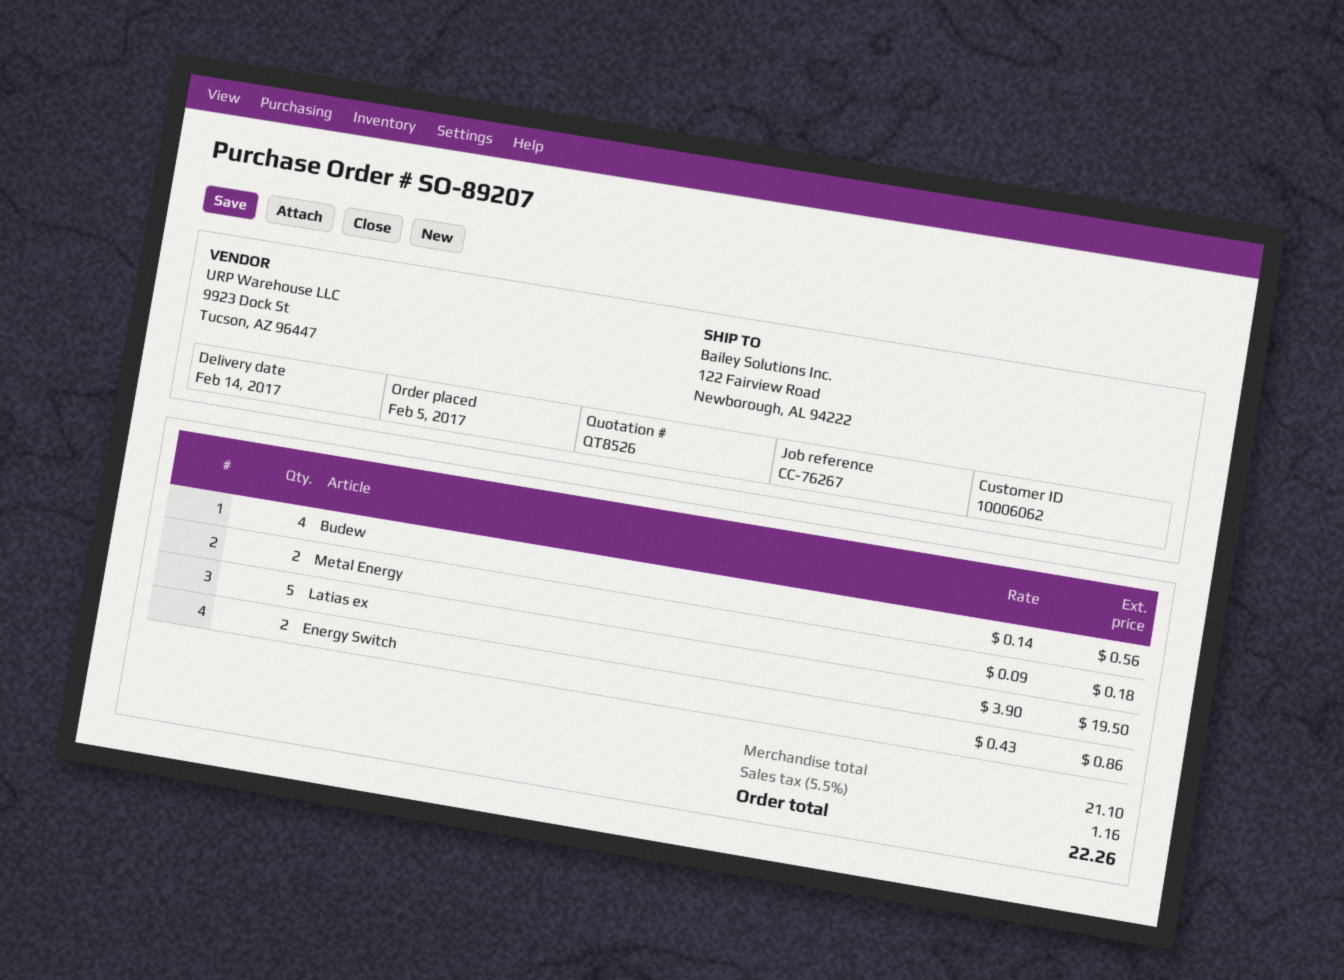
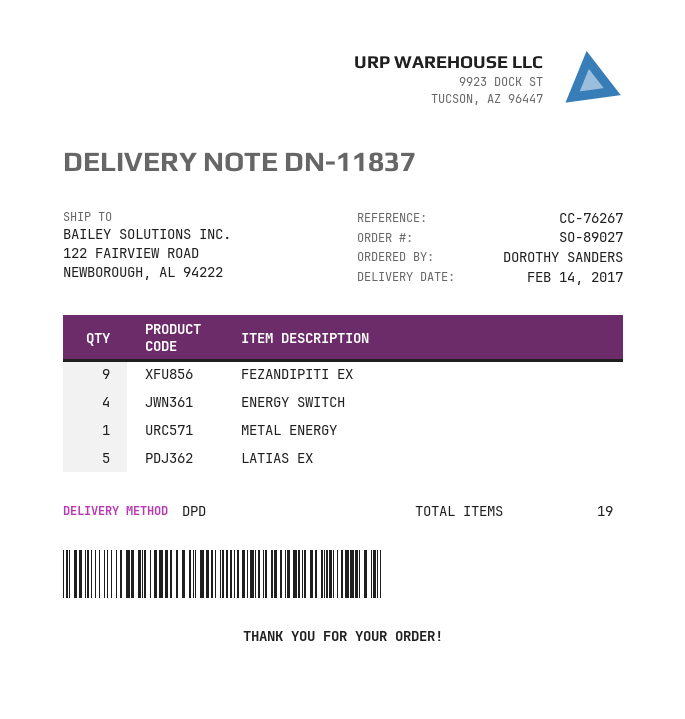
order number: SO-89207 -> SO-89027
Budew: 4 -> none
Metal Energy: 2 -> 1
Energy Switch: 2 -> 4
FEZANDIPITI EX: none -> 9

